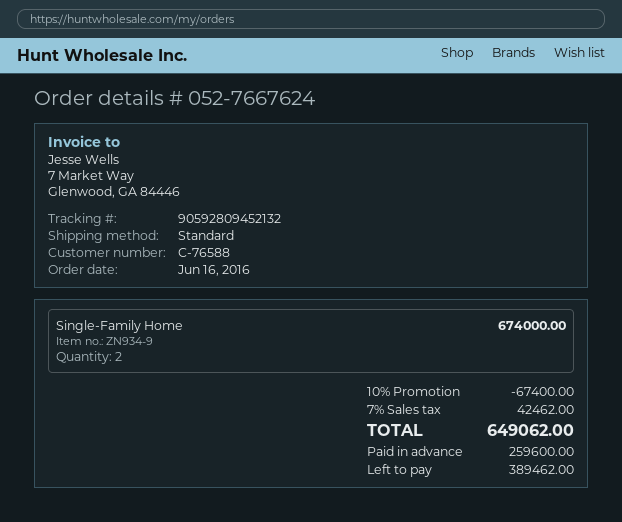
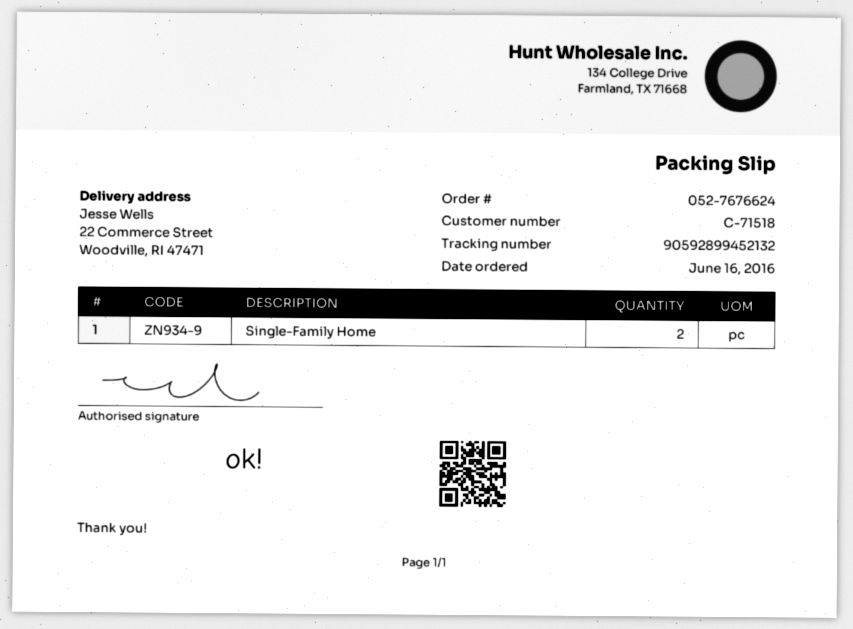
order number: 052-7667624 -> 052-7676624
customer number: C-76588 -> C-71518
tracking number: 90592809452132 -> 90592899452132

